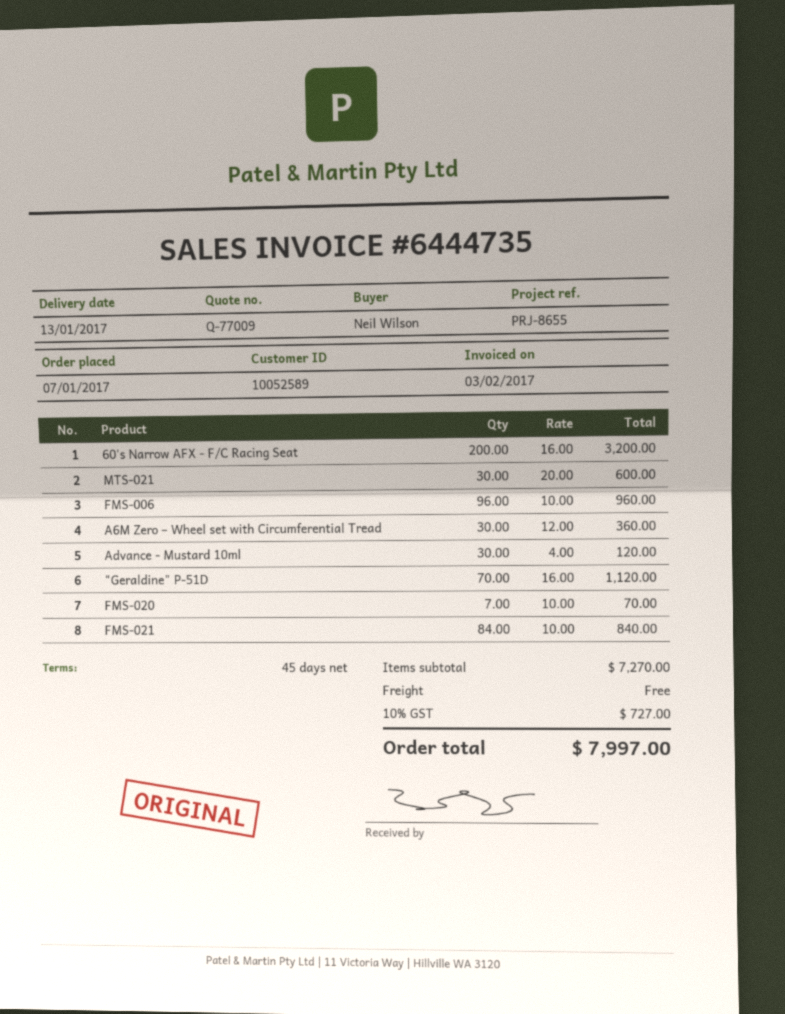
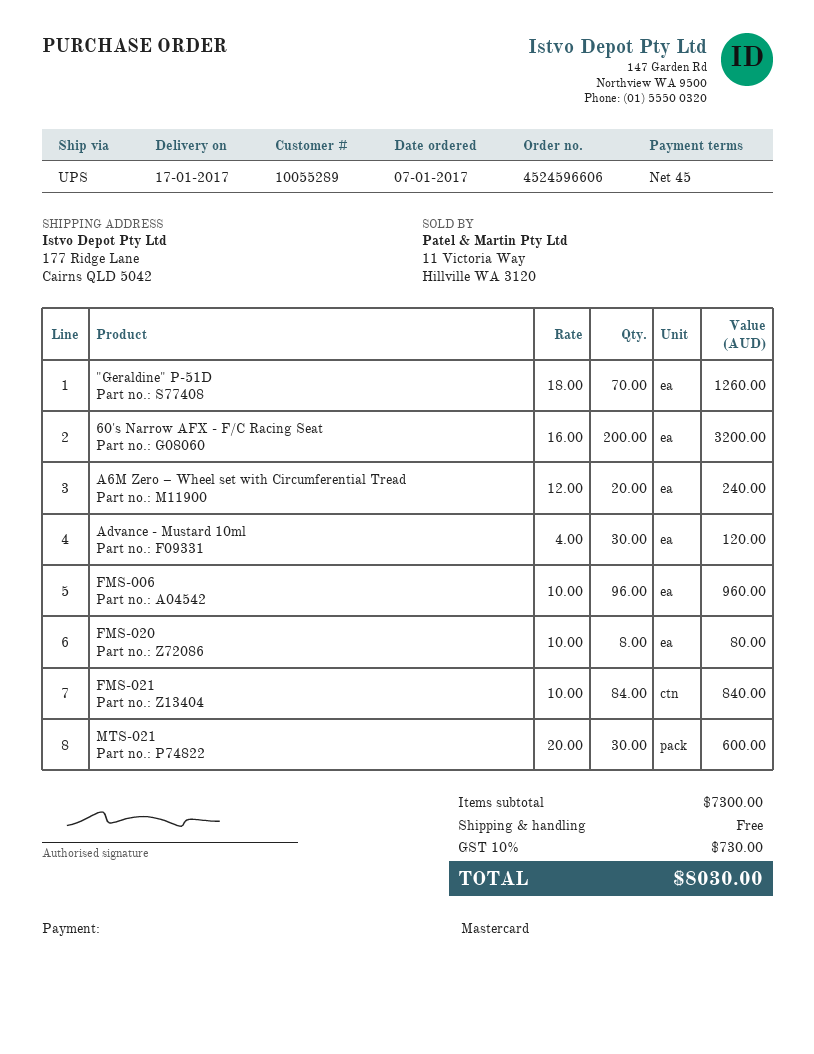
delivery date: 2017-01-13 -> 2017-01-17
customer number: 10052589 -> 10055289
A6M Zero – Wheel set with Circumferential Tread: 30 x 12.00 = 360.00 -> 20 x 12.00 = 240.00
"Geraldine" P-51D: 70 x 16.00 = 1120.00 -> 70 x 18.00 = 1260.00
FMS-020: 7 x 10.00 = 70.00 -> 8 x 10.00 = 80.00
subtotal: 7270.00 -> 7300.00
tax: 10% = 727.00 -> 10% = 730.00
total: 7997.00 -> 8030.00

